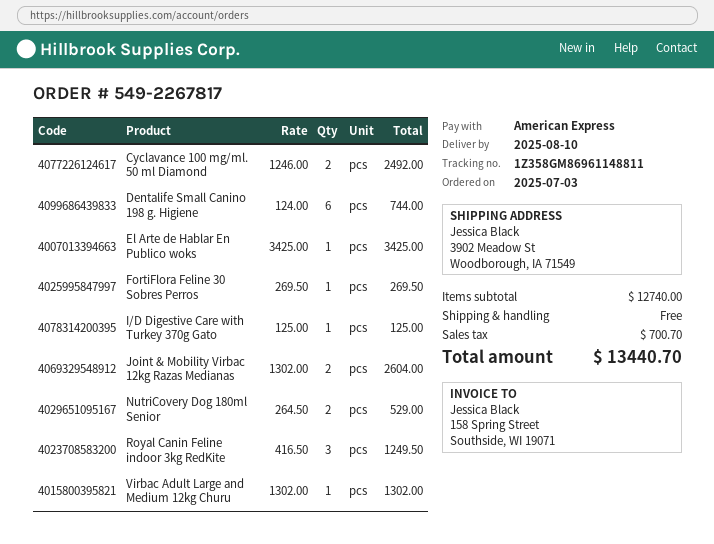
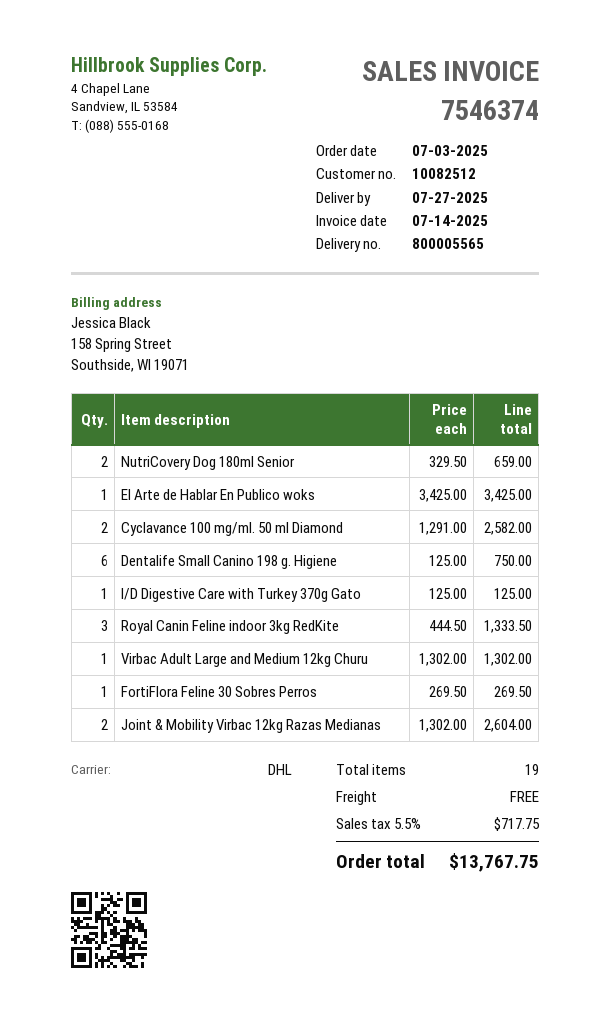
delivery date: 2025-08-10 -> 2025-07-27
Cyclavance 100 mg/ml. 50 ml Diamond: 2 x 1246.00 = 2492.00 -> 2 x 1291.00 = 2582.00
Dentalife Small Canino 198 g. Higiene: 6 x 124.00 = 744.00 -> 6 x 125.00 = 750.00
NutriCovery Dog 180ml Senior: 2 x 264.50 = 529.00 -> 2 x 329.50 = 659.00
Royal Canin Feline indoor 3kg RedKite: 3 x 416.50 = 1249.50 -> 3 x 444.50 = 1333.50
tax: 700.70 -> 717.75
total: 13440.70 -> 13767.75

